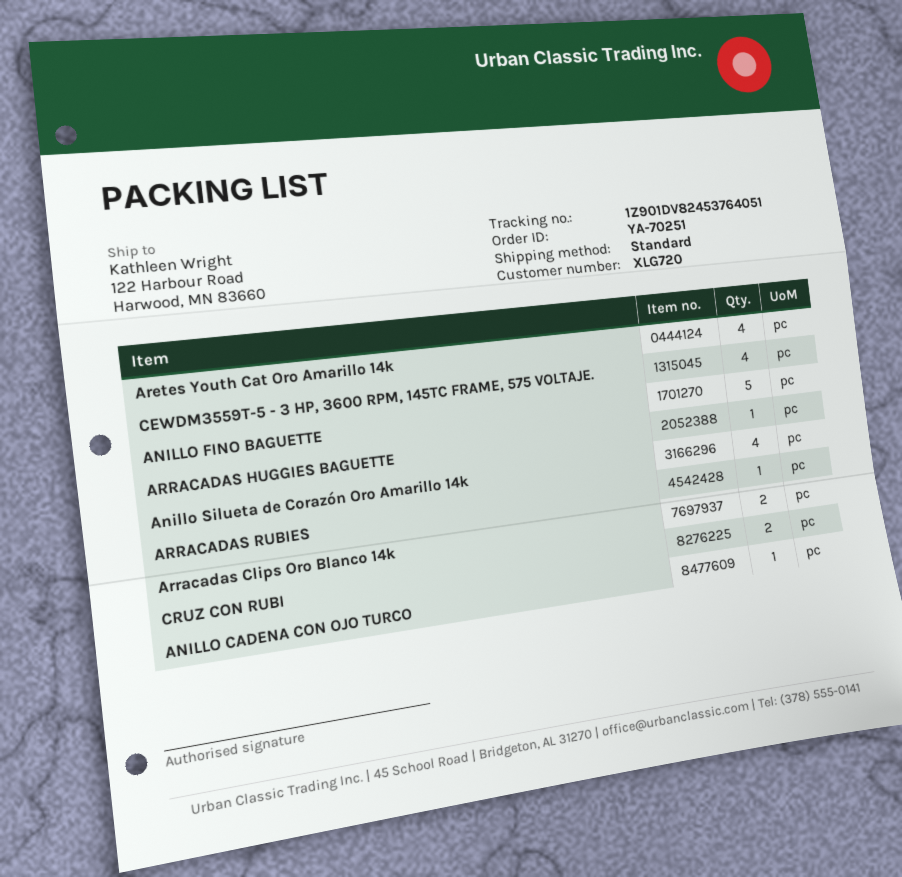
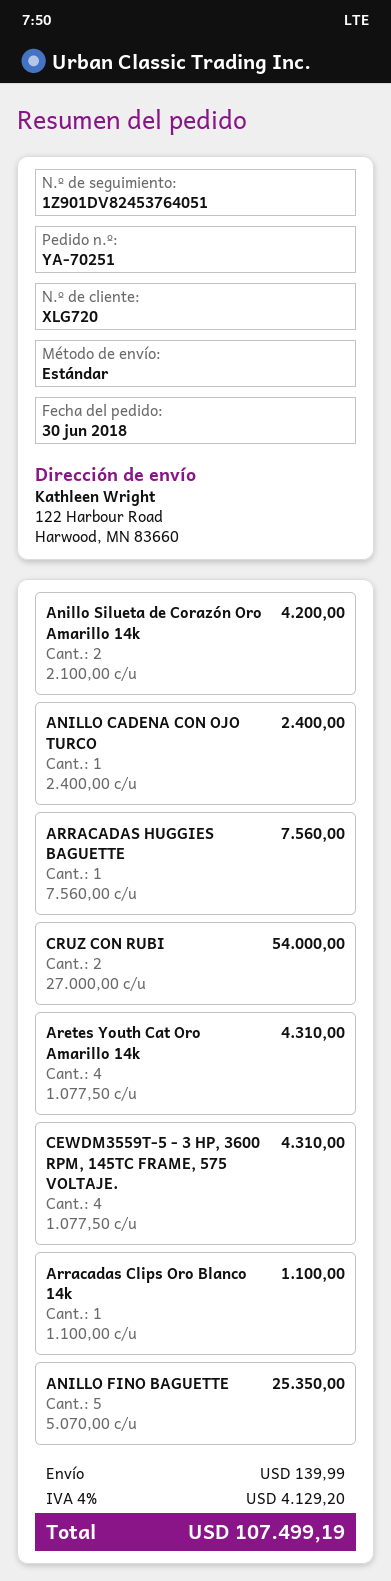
Anillo Silueta de Corazón Oro Amarillo 14k: 4 -> 2
ARRACADAS RUBIES: 1 -> none
Arracadas Clips Oro Blanco 14k: 2 -> 1

